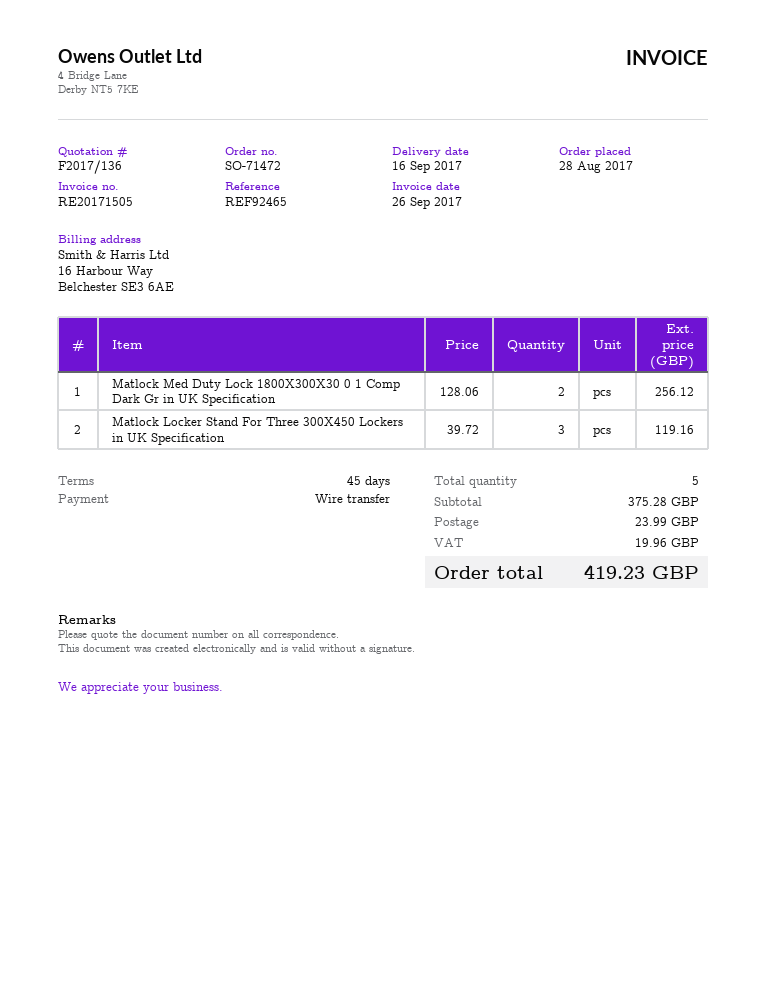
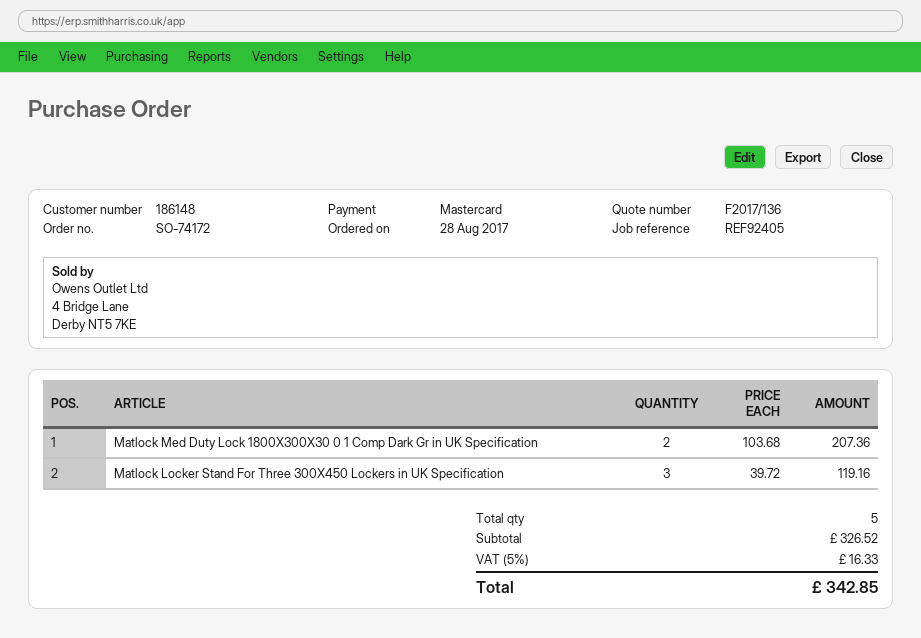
order number: SO-71472 -> SO-74172
reference: REF92465 -> REF92405
payment method: bank transfer -> Mastercard
Matlock Med Duty Lock 1800X300X30 0 1 Comp Dark Gr in UK Specification: 2 x 128.06 = 256.12 -> 2 x 103.68 = 207.36
subtotal: 375.28 -> 326.52
shipping: 23.99 -> none
tax: 19.96 -> 16.33
total: 419.23 -> 342.85

